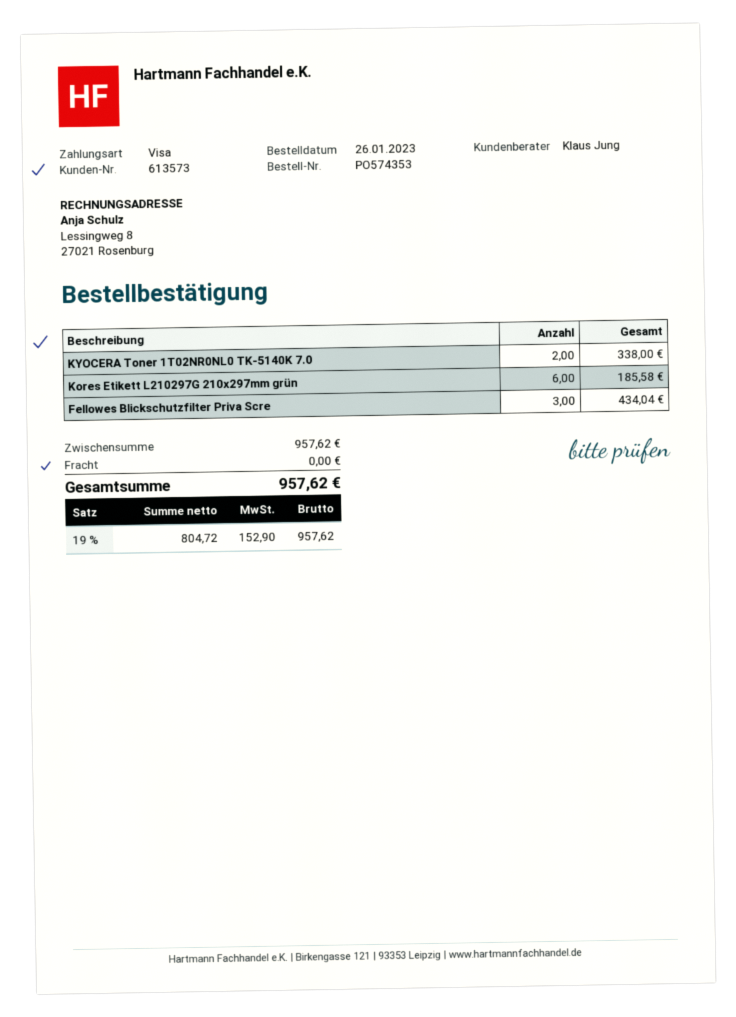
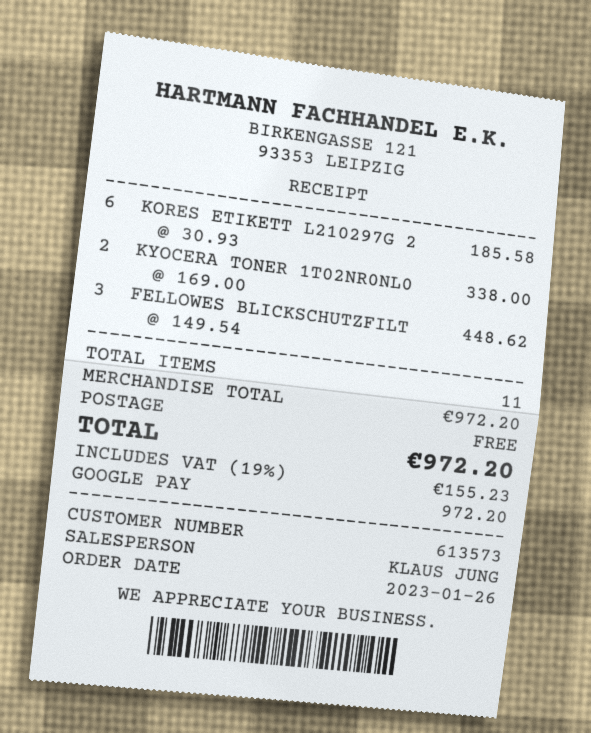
payment method: Visa -> Google Pay
Fellowes Blickschutzfilter Priva Scre: 3 for 434.04 -> 3 for 448.62
subtotal: 957.62 -> 972.20
tax: 19% = 152.90 -> 19% = 155.23
total: 957.62 -> 972.20

